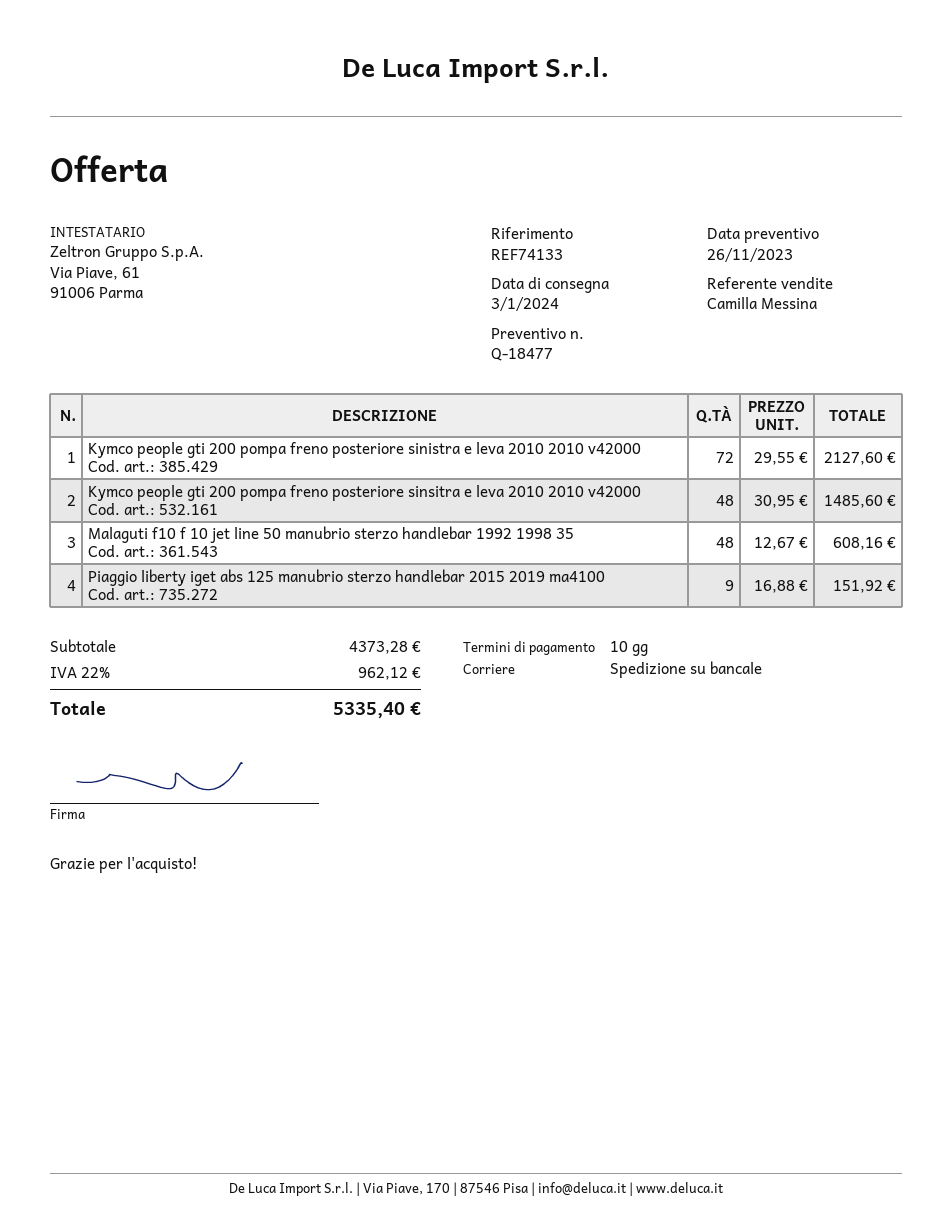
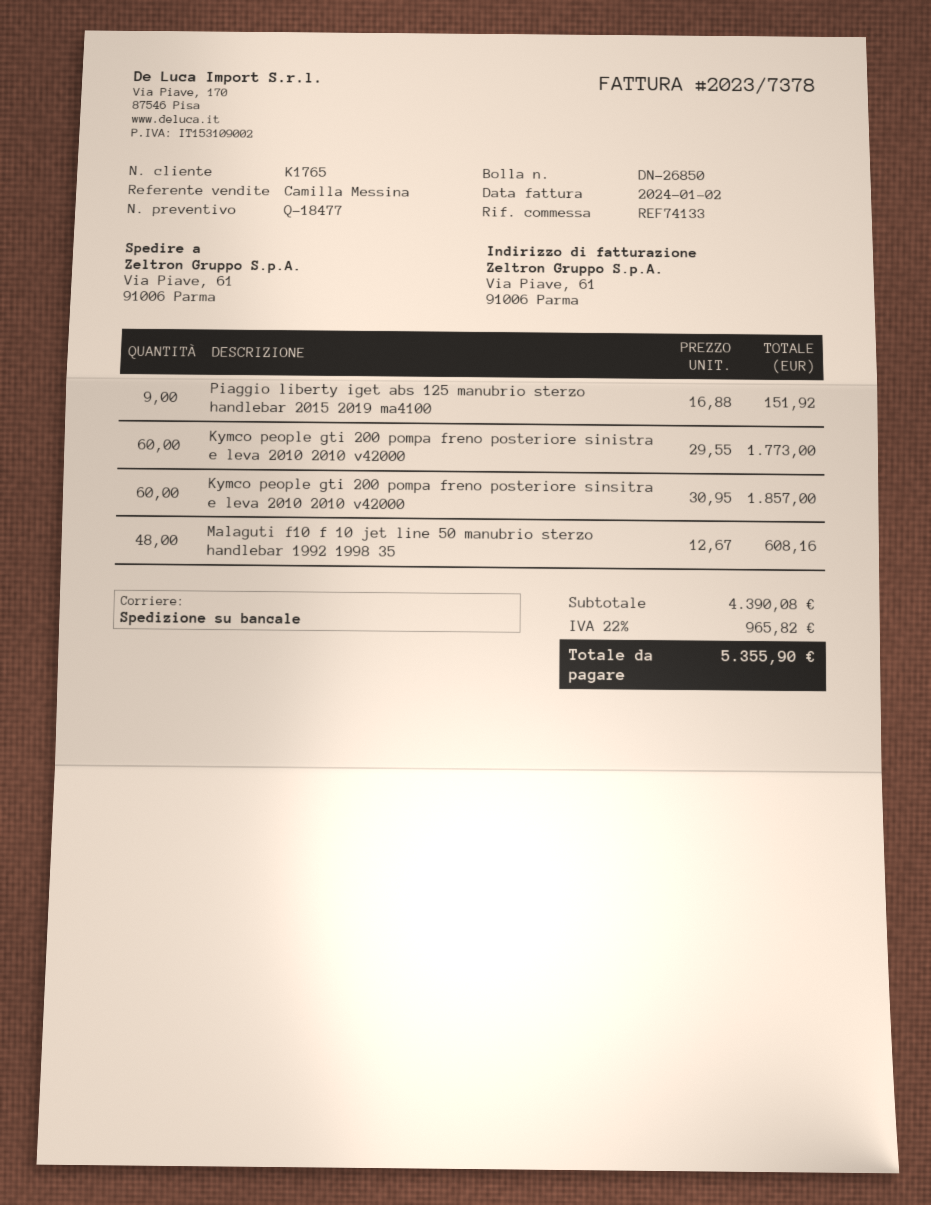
Kymco people gti 200 pompa freno posteriore sinistra e leva 2010 2010 v42000: 72 x 29.55 = 2127.60 -> 60 x 29.55 = 1773.00
Kymco people gti 200 pompa freno posteriore sinsitra e leva 2010 2010 v42000: 48 x 30.95 = 1485.60 -> 60 x 30.95 = 1857.00
subtotal: 4373.28 -> 4390.08
tax: 22% = 962.12 -> 22% = 965.82
total: 5335.40 -> 5355.90

